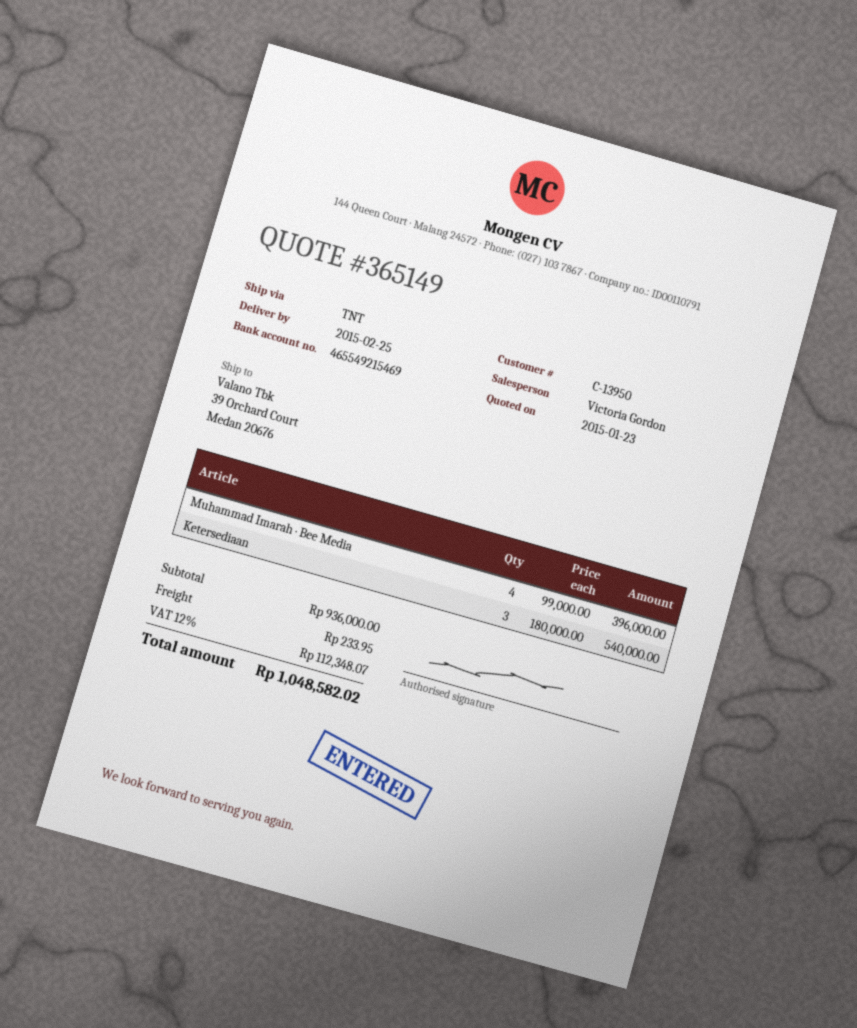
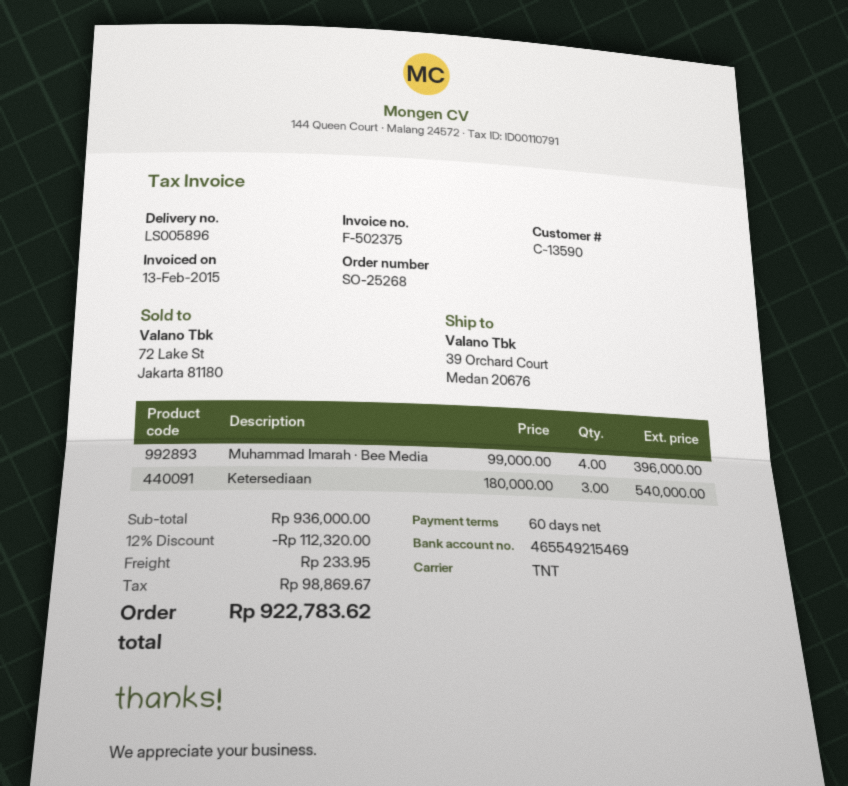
customer number: C-13950 -> C-13590
discount: none -> 12% = 112320.00
tax: 112348.07 -> 98869.67
total: 1048582.02 -> 922783.62

